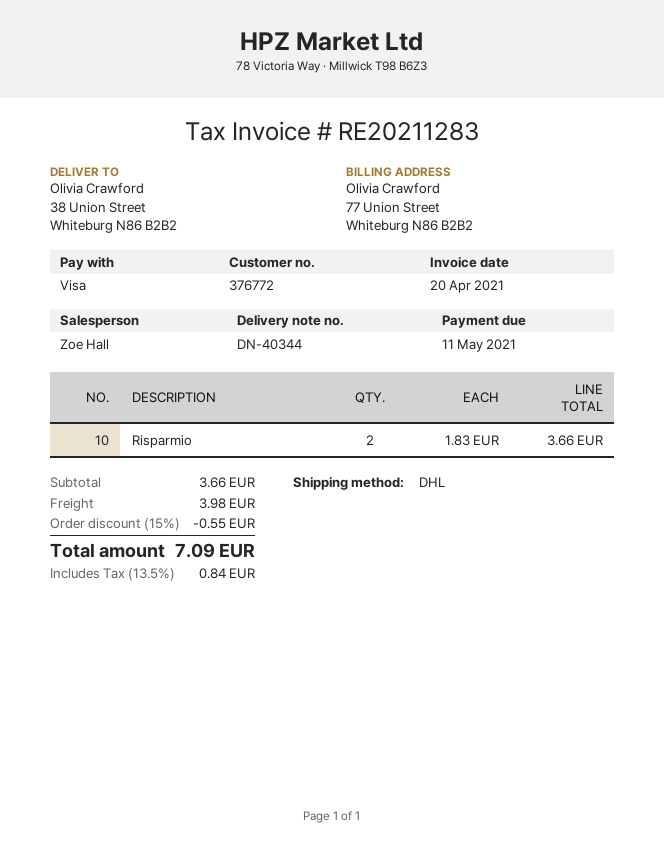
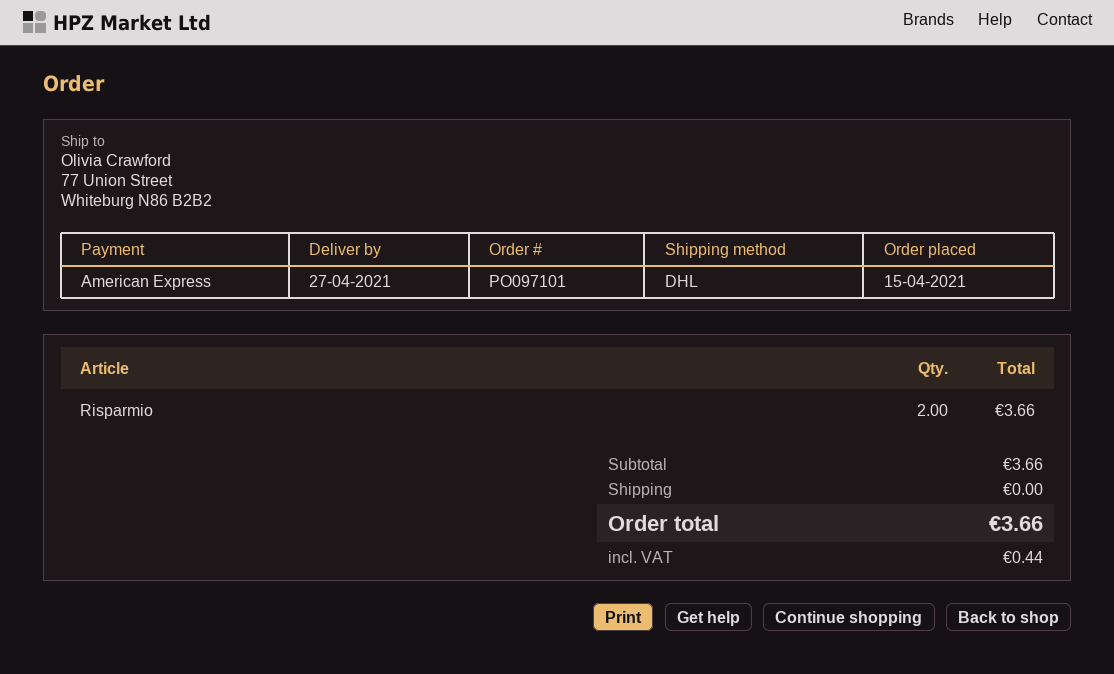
payment method: Visa -> American Express
ship to: 38 Union Street, Whiteburg N86 B2B2 -> 77 Union Street, Whiteburg N86 B2B2
discount: 15% = 0.55 -> none
shipping: 3.98 -> 0.00
tax: 0.84 -> 0.44
total: 7.09 -> 3.66

